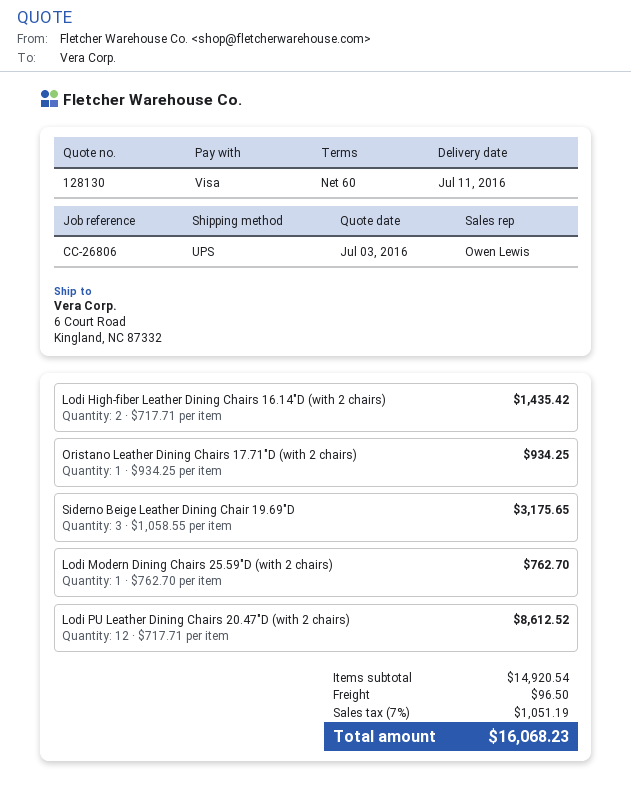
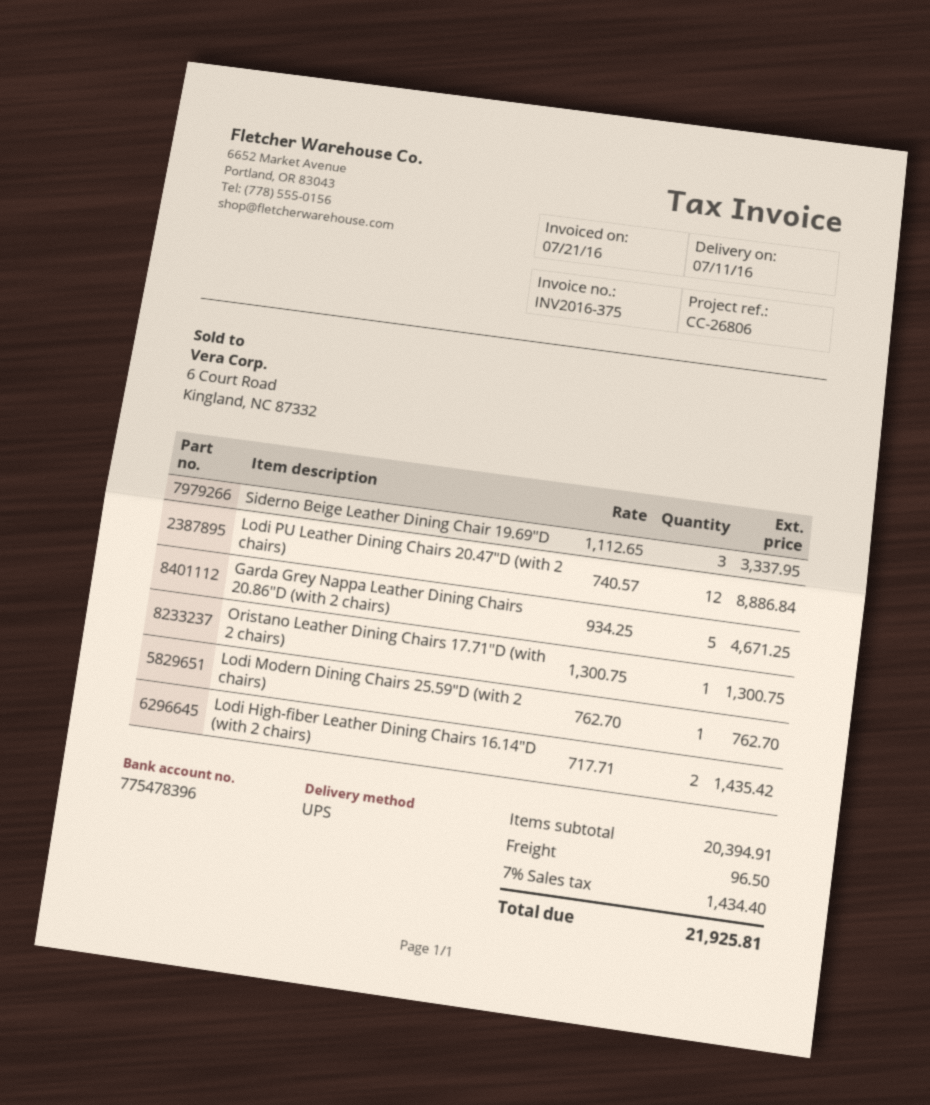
Oristano Leather Dining Chairs 17.71"D (with 2 chairs): 1 x 934.25 = 934.25 -> 1 x 1300.75 = 1300.75
Siderno Beige Leather Dining Chair 19.69"D: 3 x 1058.55 = 3175.65 -> 3 x 1112.65 = 3337.95
Lodi PU Leather Dining Chairs 20.47"D (with 2 chairs): 12 x 717.71 = 8612.52 -> 12 x 740.57 = 8886.84
Garda Grey Nappa Leather Dining Chairs 20.86"D (with 2 chairs): none -> 5 x 934.25 = 4671.25
subtotal: 14920.54 -> 20394.91
tax: 7% = 1051.19 -> 7% = 1434.40
total: 16068.23 -> 21925.81

